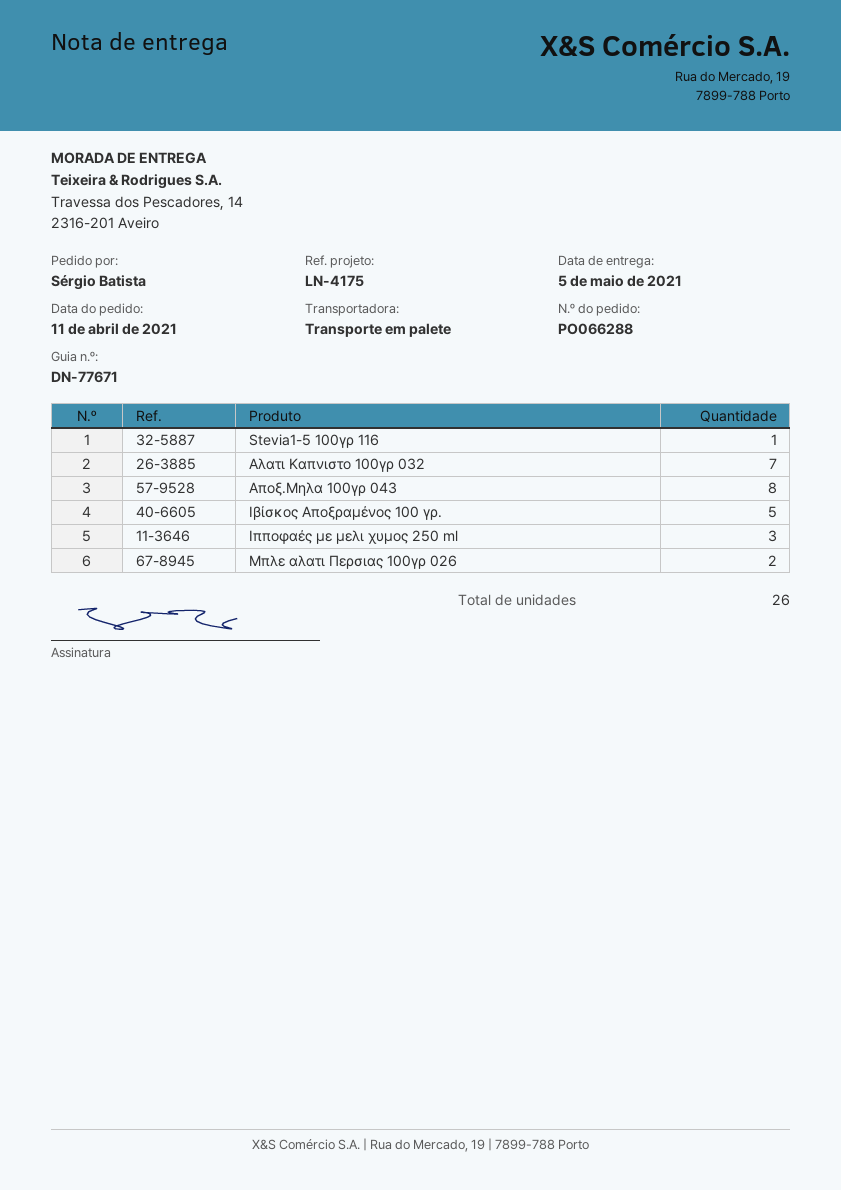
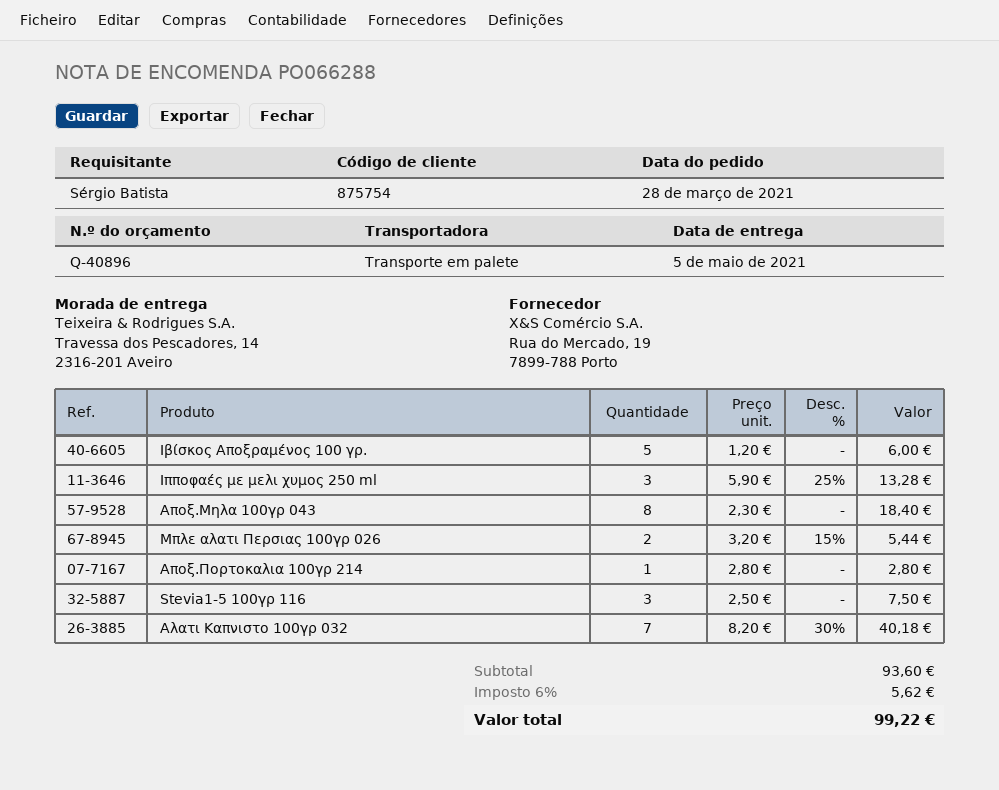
order date: 2021-04-11 -> 2021-03-28
Stevia1-5 100γρ 116: 1 -> 3
Αποξ.Πορτοκαλια 100γρ 214: none -> 1

